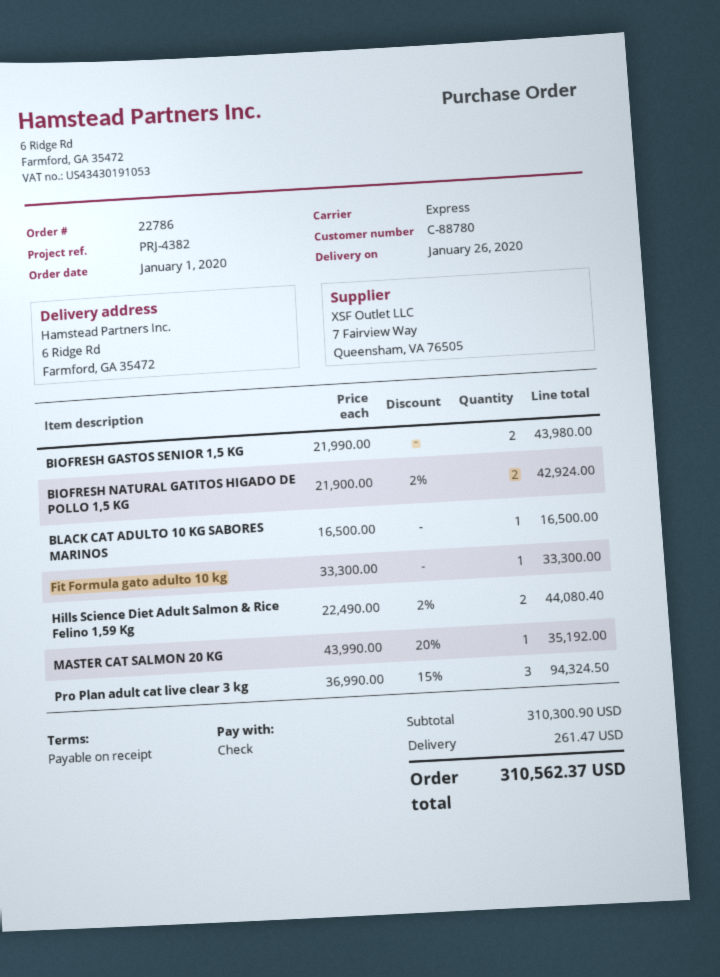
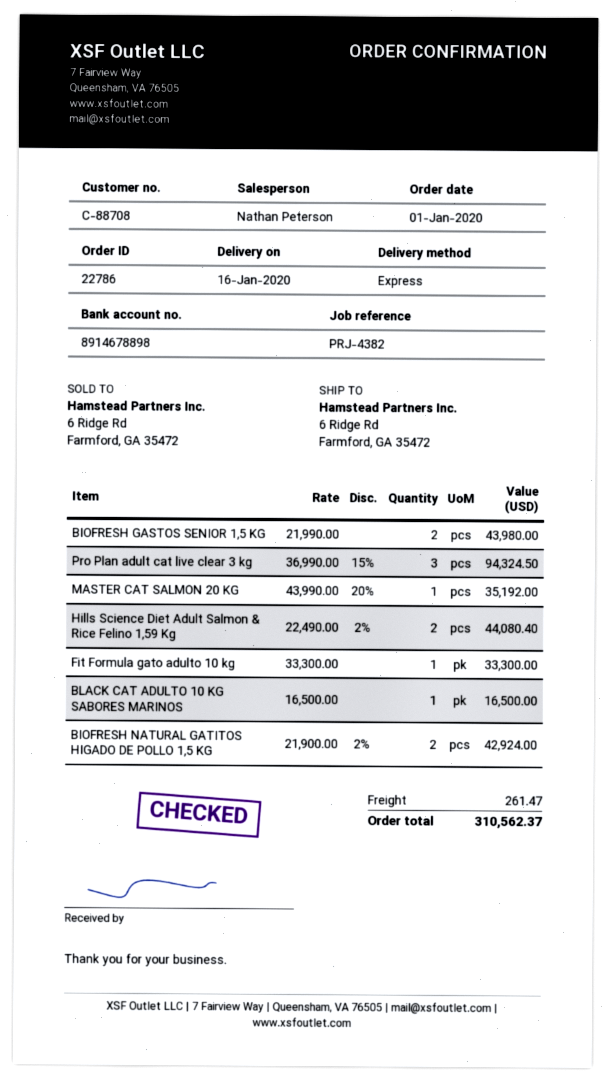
delivery date: 2020-01-26 -> 2020-01-16
customer number: C-88780 -> C-88708

